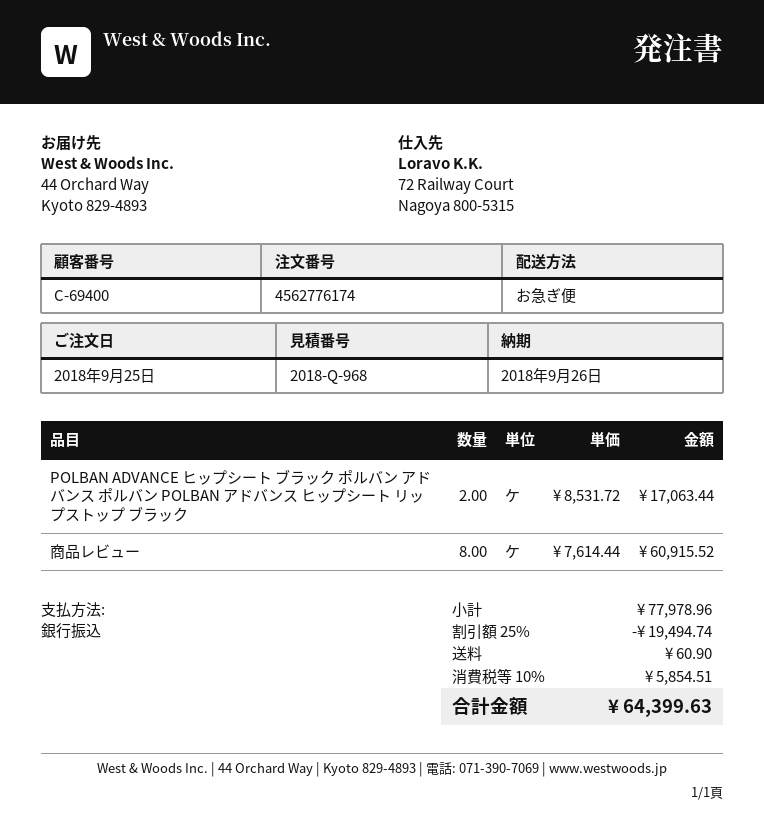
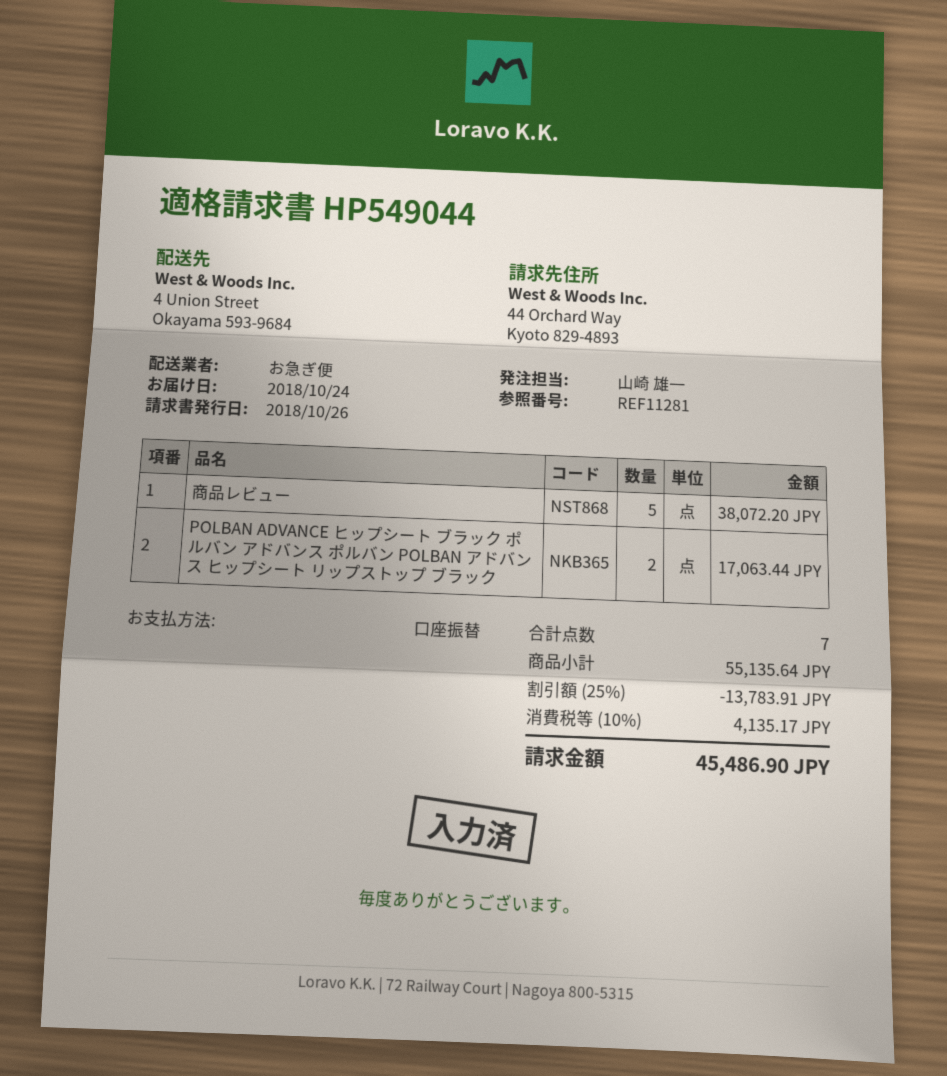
delivery date: 2018-09-26 -> 2018-10-24
payment method: bank transfer -> direct debit
ship to: 44 Orchard Way, Kyoto 829-4893 -> 4 Union Street, Okayama 593-9684
商品レビュー: 8 for 60915.52 -> 5 for 38072.20
subtotal: 77978.96 -> 55135.64
discount: 25% = 19494.74 -> 25% = 13783.91
shipping: 60.90 -> none
tax: 10% = 5854.51 -> 10% = 4135.17
total: 64399.63 -> 45486.90

